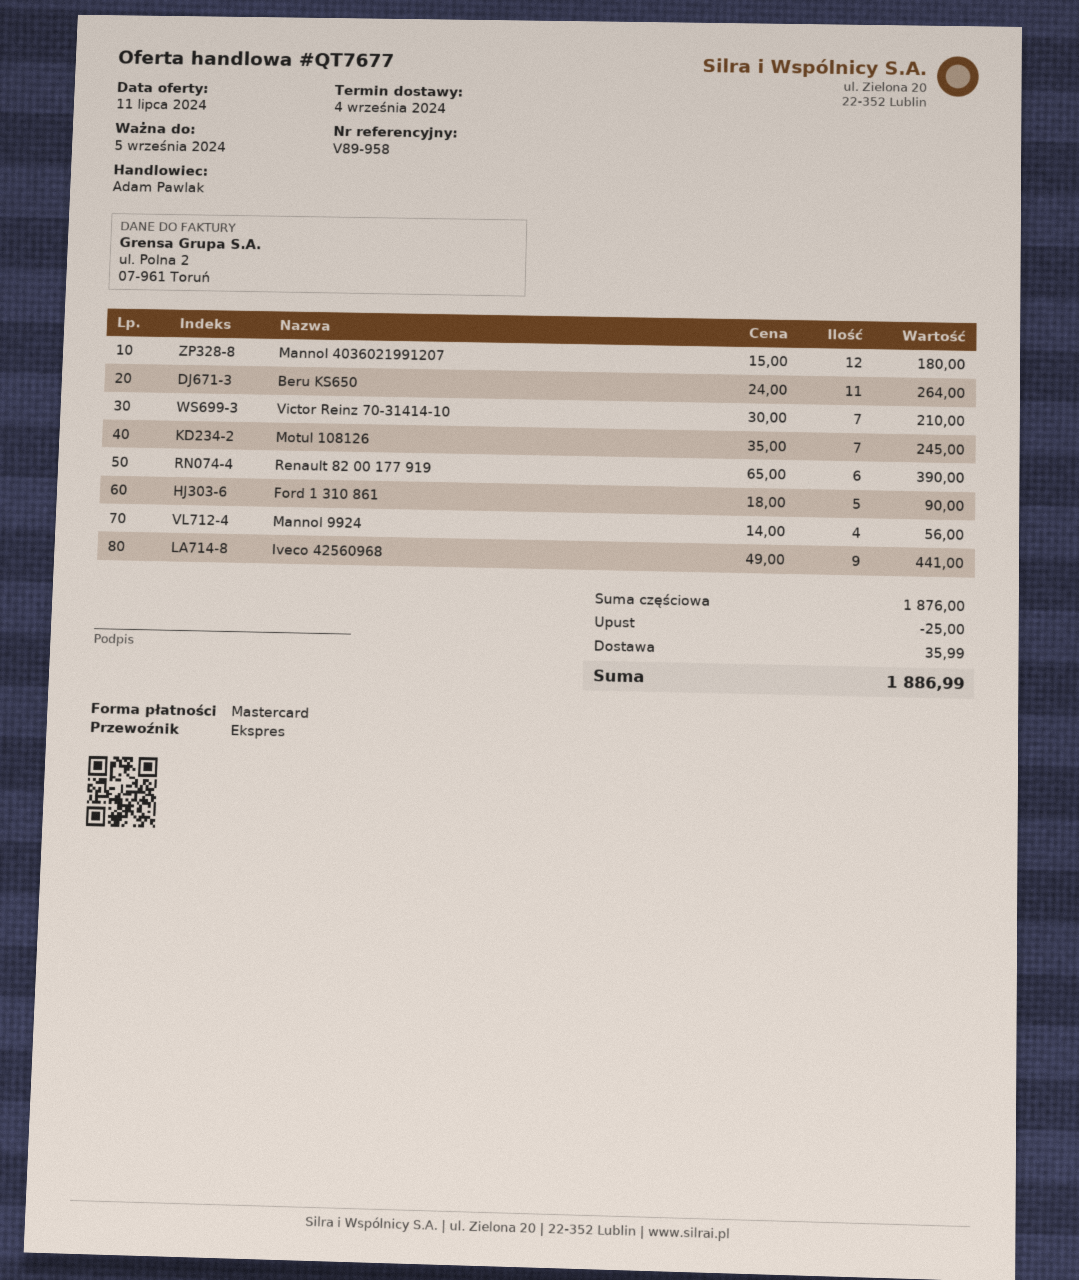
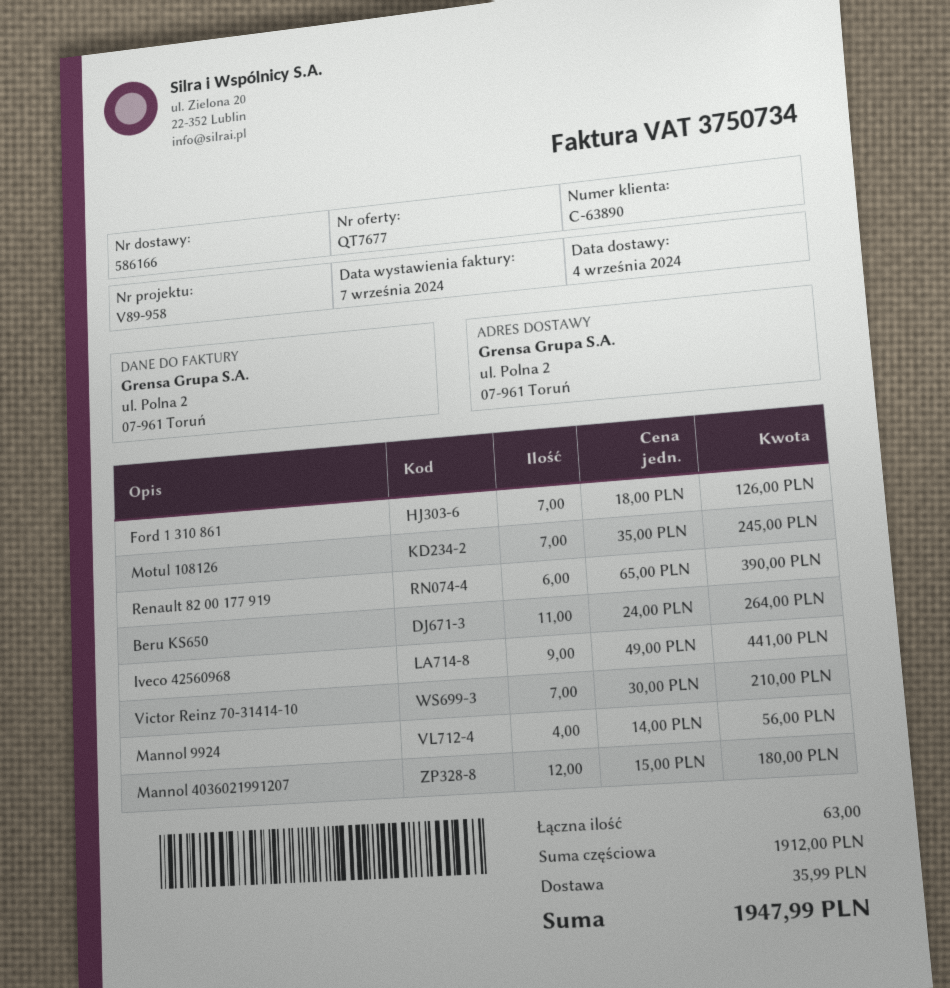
Ford 1 310 861: 5 x 18.00 = 90.00 -> 7 x 18.00 = 126.00
subtotal: 1876.00 -> 1912.00
discount: 25.00 -> none
total: 1886.99 -> 1947.99

